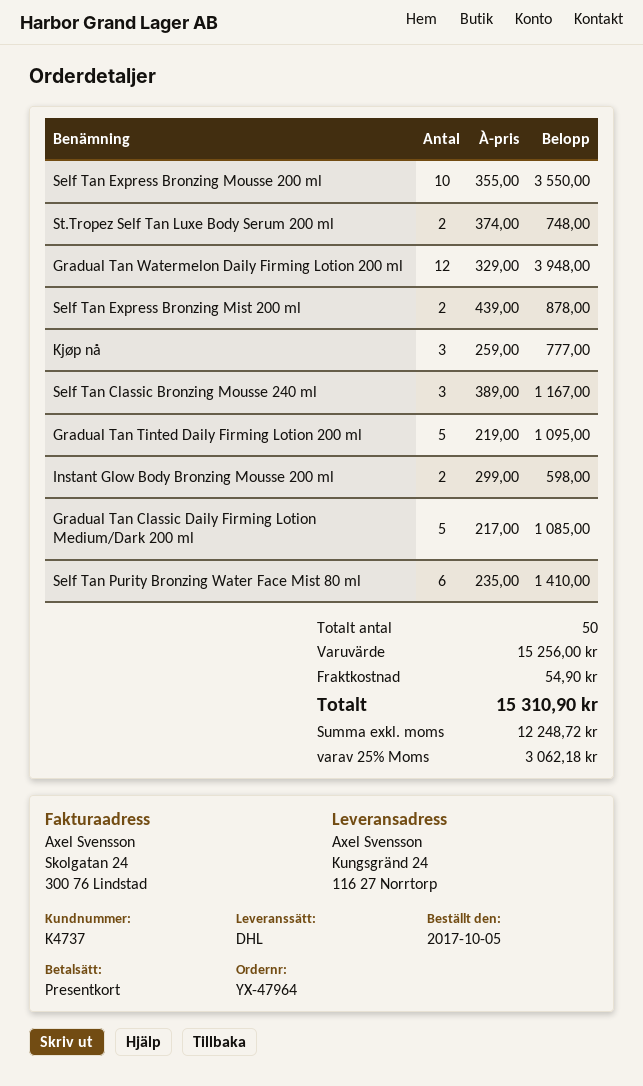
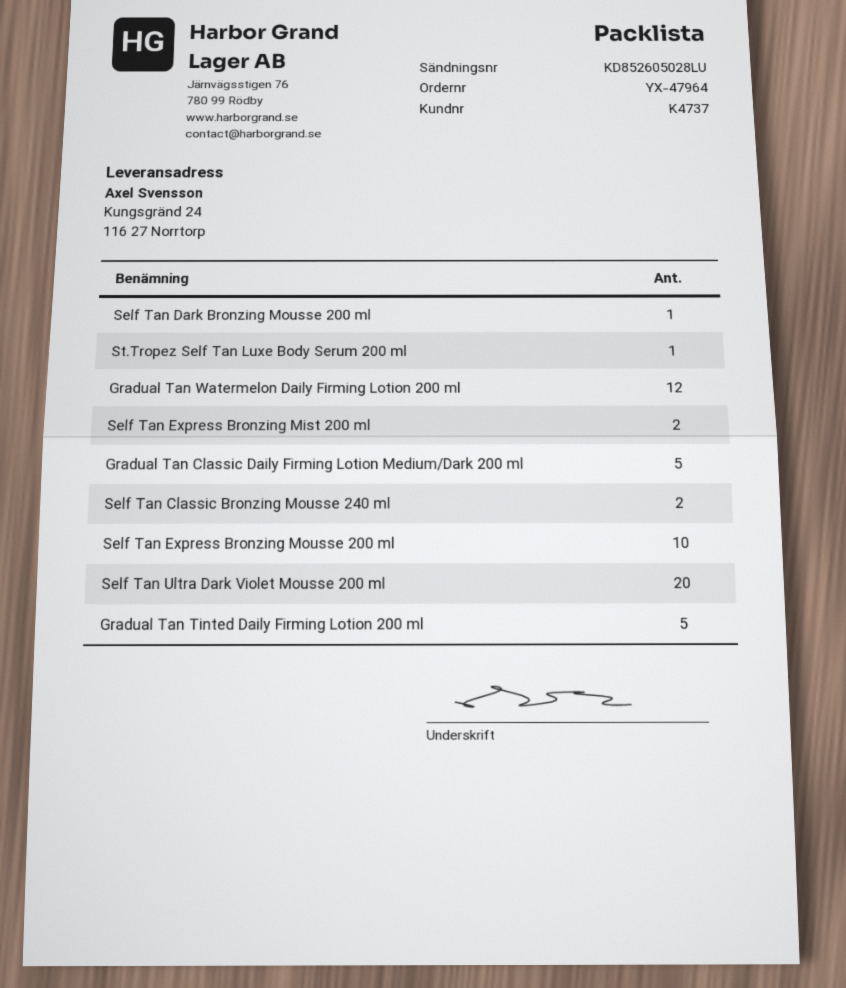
St.Tropez Self Tan Luxe Body Serum 200 ml: 2 -> 1
Kjøp nå: 3 -> none
Self Tan Classic Bronzing Mousse 240 ml: 3 -> 2
Instant Glow Body Bronzing Mousse 200 ml: 2 -> none
Self Tan Purity Bronzing Water Face Mist 80 ml: 6 -> none
Self Tan Dark Bronzing Mousse 200 ml: none -> 1
Self Tan Ultra Dark Violet Mousse 200 ml: none -> 20

